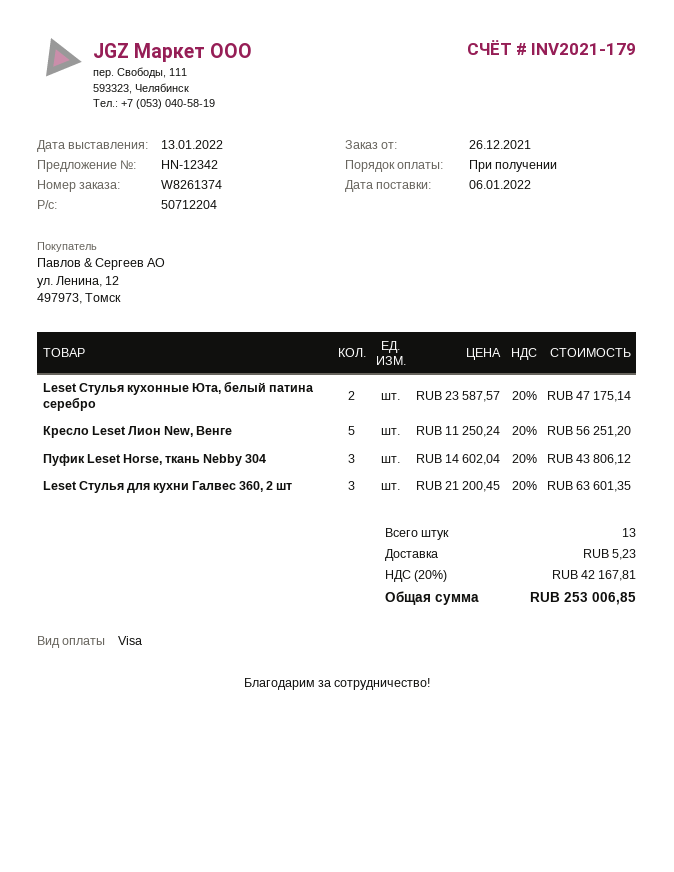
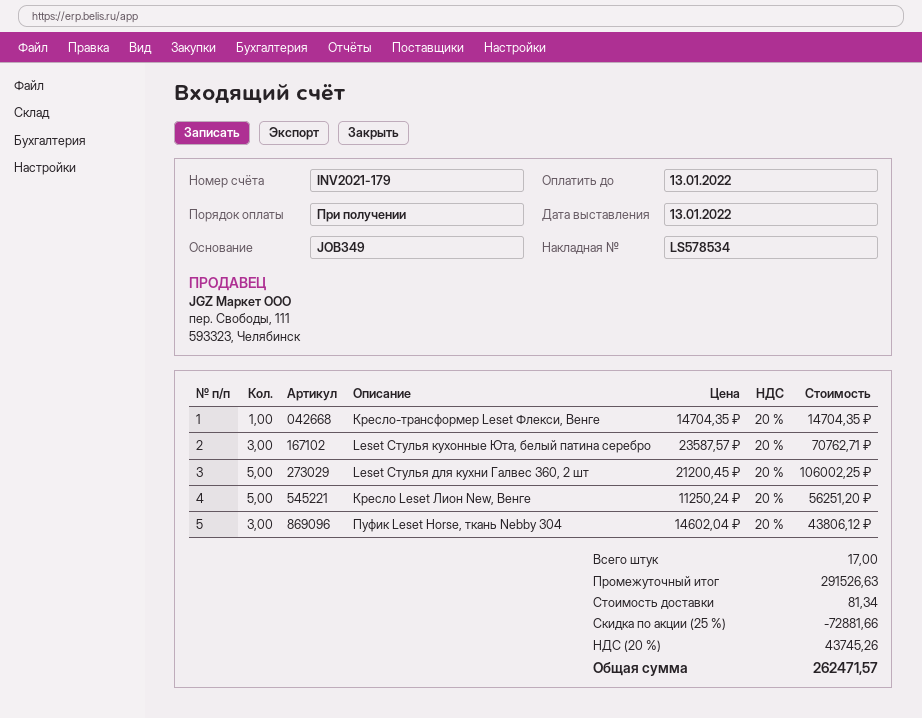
Leset Стулья кухонные Юта, белый патина серебро: 2 x 23587.57 = 47175.14 -> 3 x 23587.57 = 70762.71
Leset Стулья для кухни Галвес 360, 2 шт: 3 x 21200.45 = 63601.35 -> 5 x 21200.45 = 106002.25
Кресло-трансформер Leset Флекси, Венге: none -> 1 x 14704.35 = 14704.35
total quantity: 13 -> 17
discount: none -> 25% = 72881.66
shipping: 5.23 -> 81.34
tax: 20% = 42167.81 -> 20% = 43745.26
total: 253006.85 -> 262471.57

